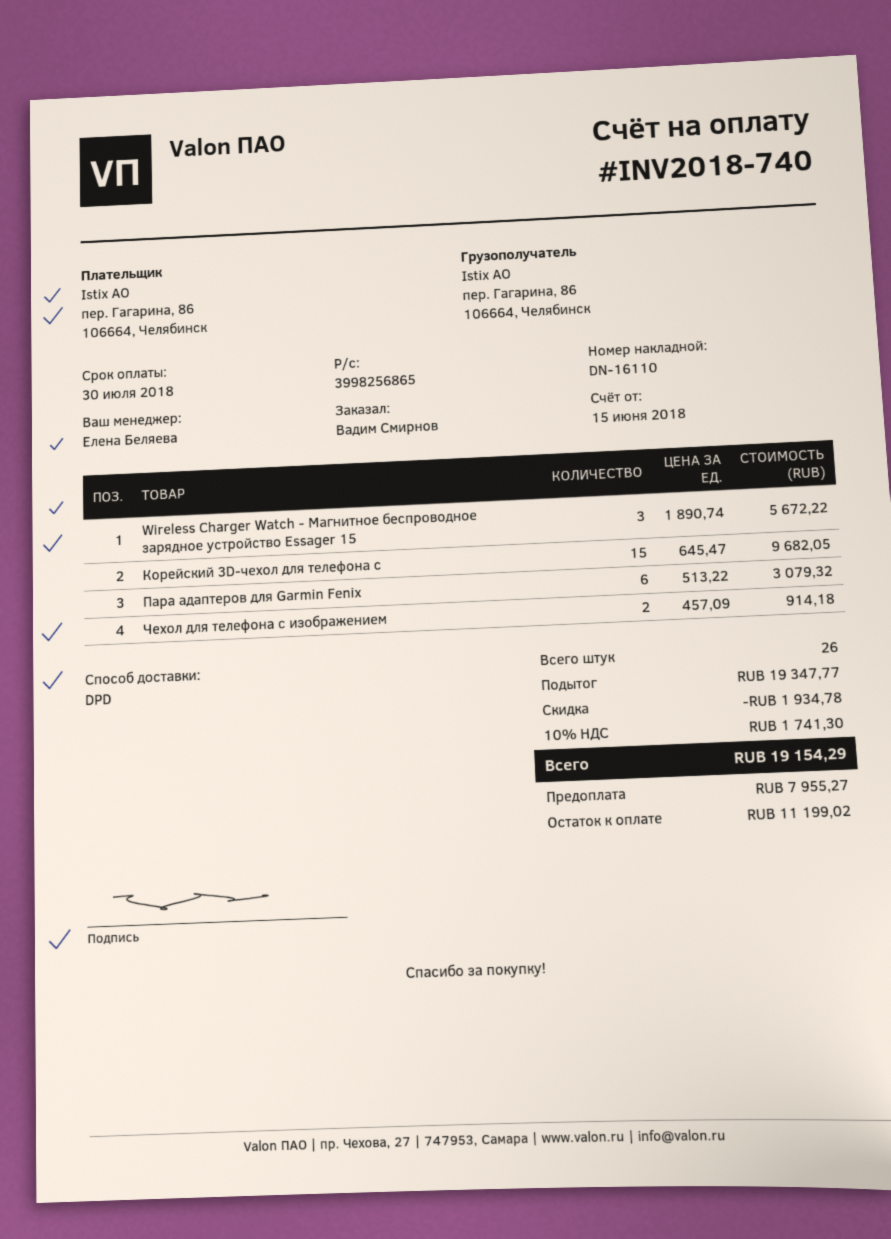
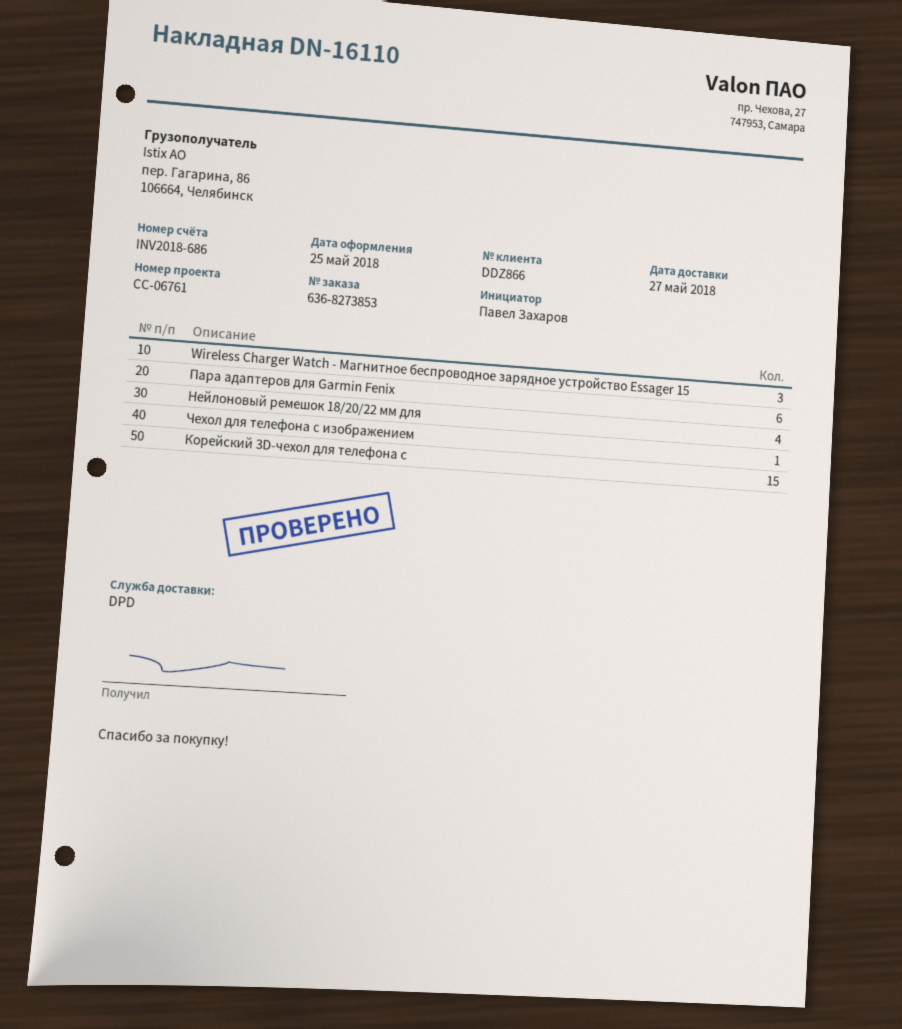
invoice number: INV2018-740 -> INV2018-686
ordered by: Вадим Смирнов -> Павел Захаров
Чехол для телефона с изображением: 2 -> 1
Нейлоновый ремешок 18/20/22 мм для: none -> 4

